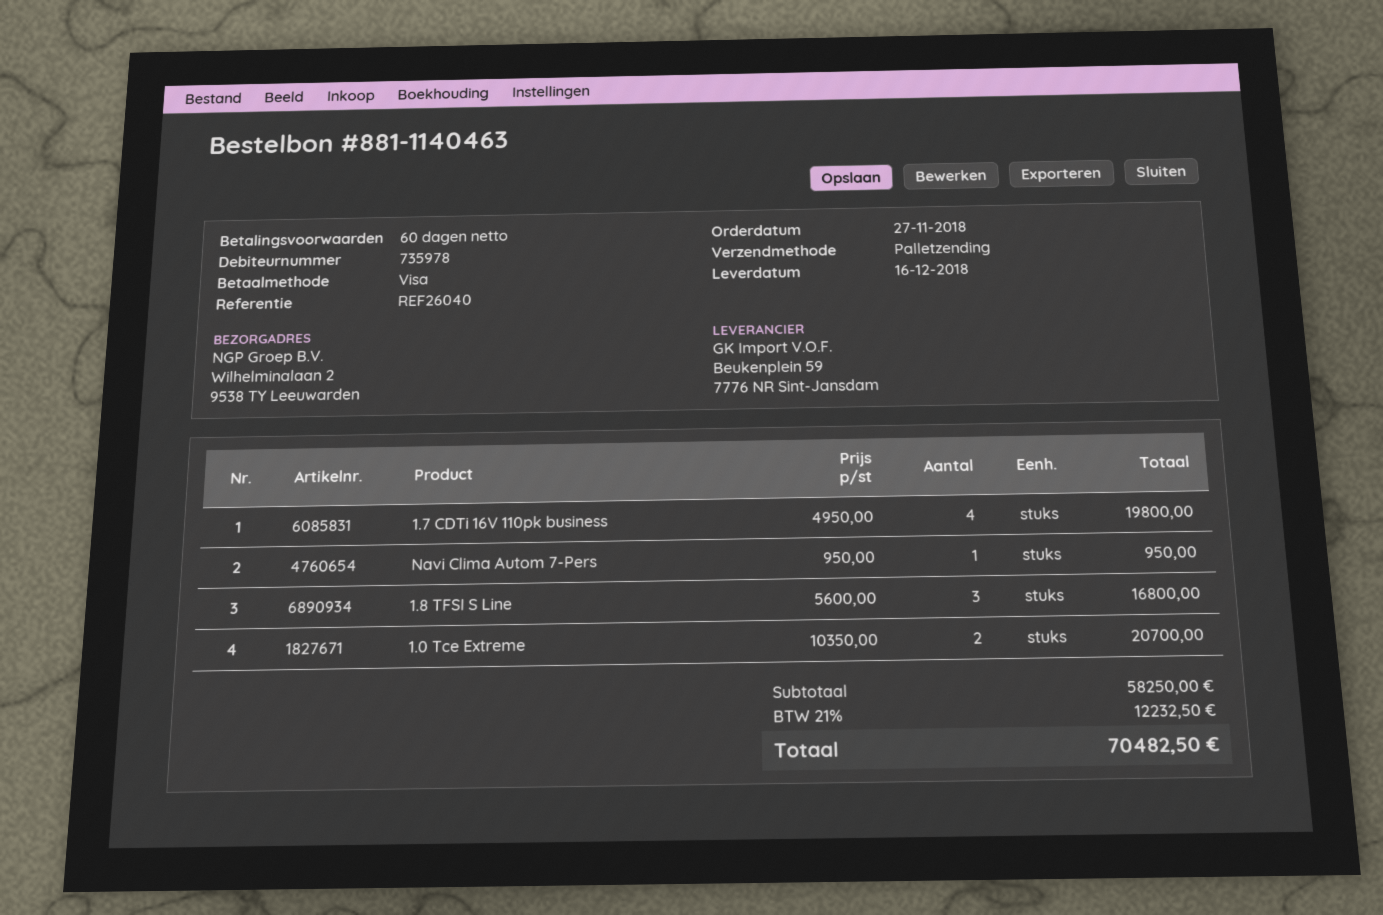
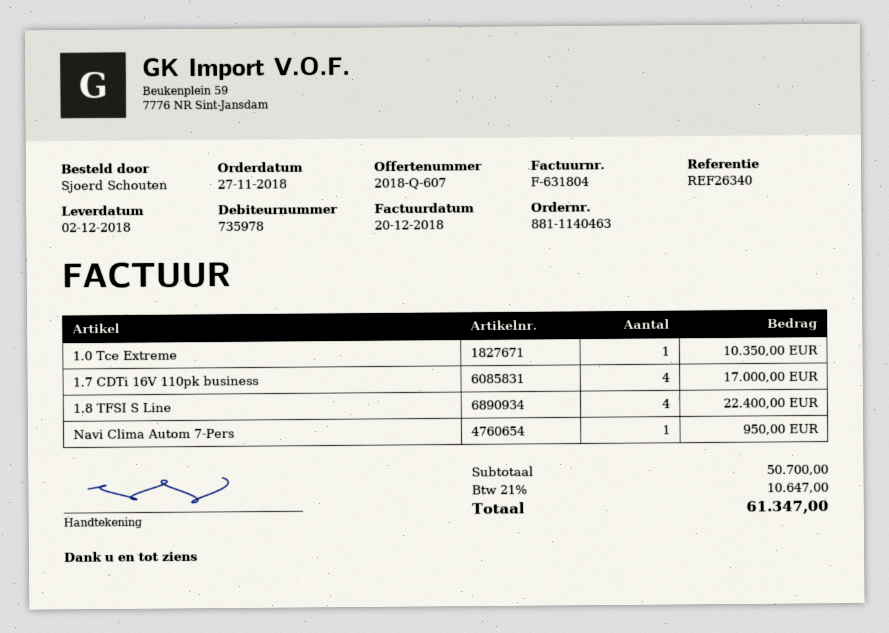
delivery date: 2018-12-16 -> 2018-12-02
reference: REF26040 -> REF26340
1.7 CDTi 16V 110pk business: 4 for 19800.00 -> 4 for 17000.00
1.8 TFSI S Line: 3 for 16800.00 -> 4 for 22400.00
1.0 Tce Extreme: 2 for 20700.00 -> 1 for 10350.00
subtotal: 58250.00 -> 50700.00
tax: 21% = 12232.50 -> 21% = 10647.00
total: 70482.50 -> 61347.00

